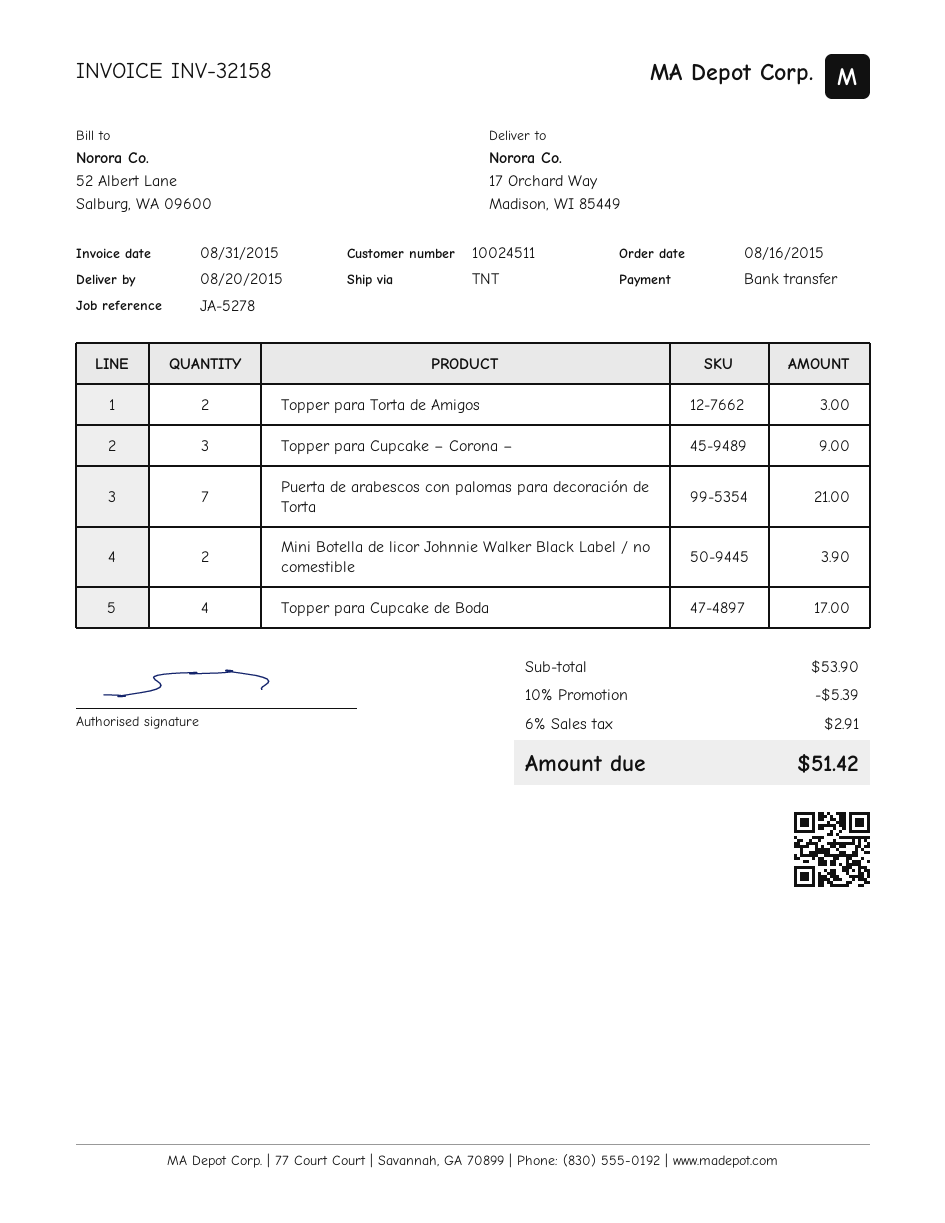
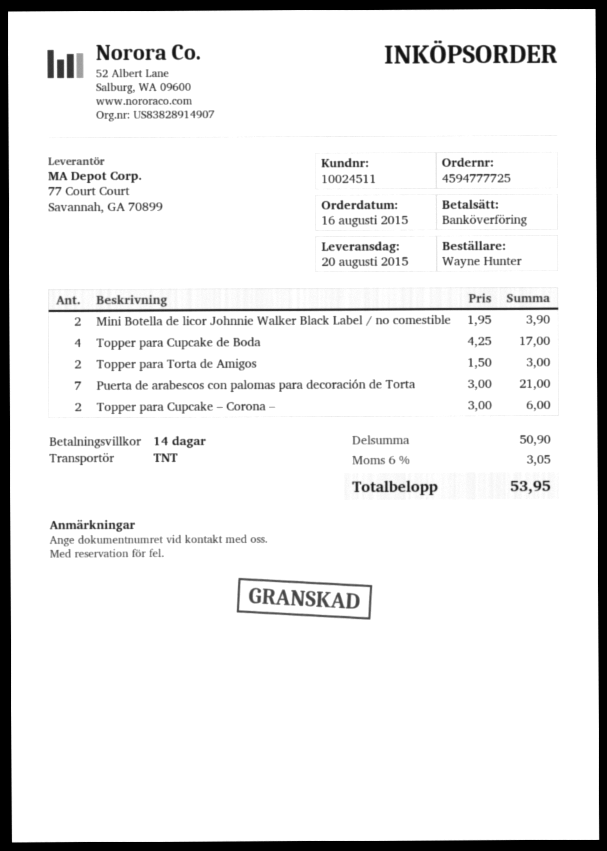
Topper para Cupcake – Corona –: 3 for 9.00 -> 2 for 6.00
subtotal: 53.90 -> 50.90
discount: 10% = 5.39 -> none
tax: 6% = 2.91 -> 6% = 3.05
total: 51.42 -> 53.95

